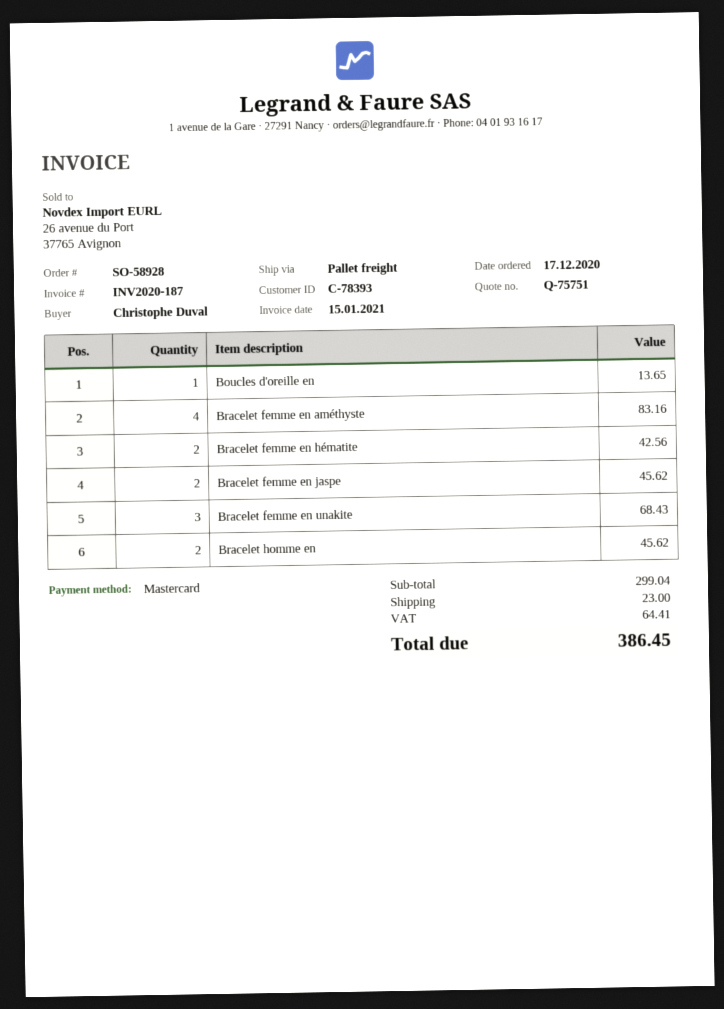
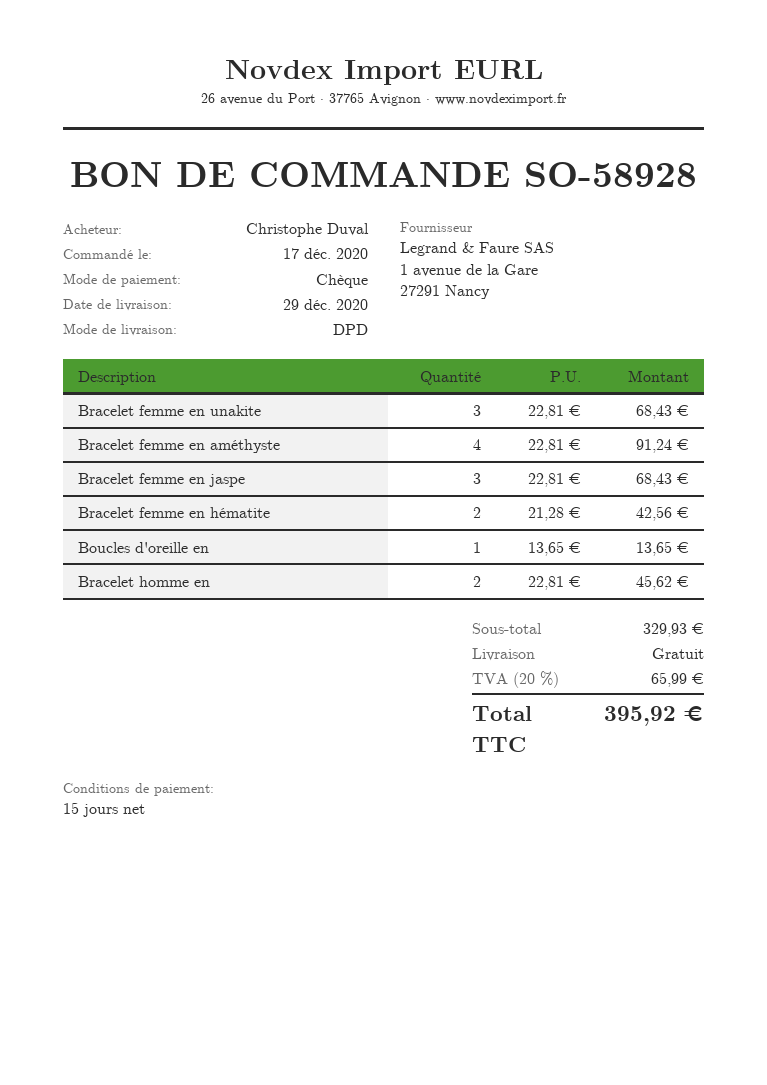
payment method: Mastercard -> cheque
shipping method: pallet freight -> DPD
Bracelet femme en améthyste: 4 for 83.16 -> 4 for 91.24
Bracelet femme en jaspe: 2 for 45.62 -> 3 for 68.43
subtotal: 299.04 -> 329.93
shipping: 23.00 -> 0.00
tax: 64.41 -> 65.99
total: 386.45 -> 395.92

